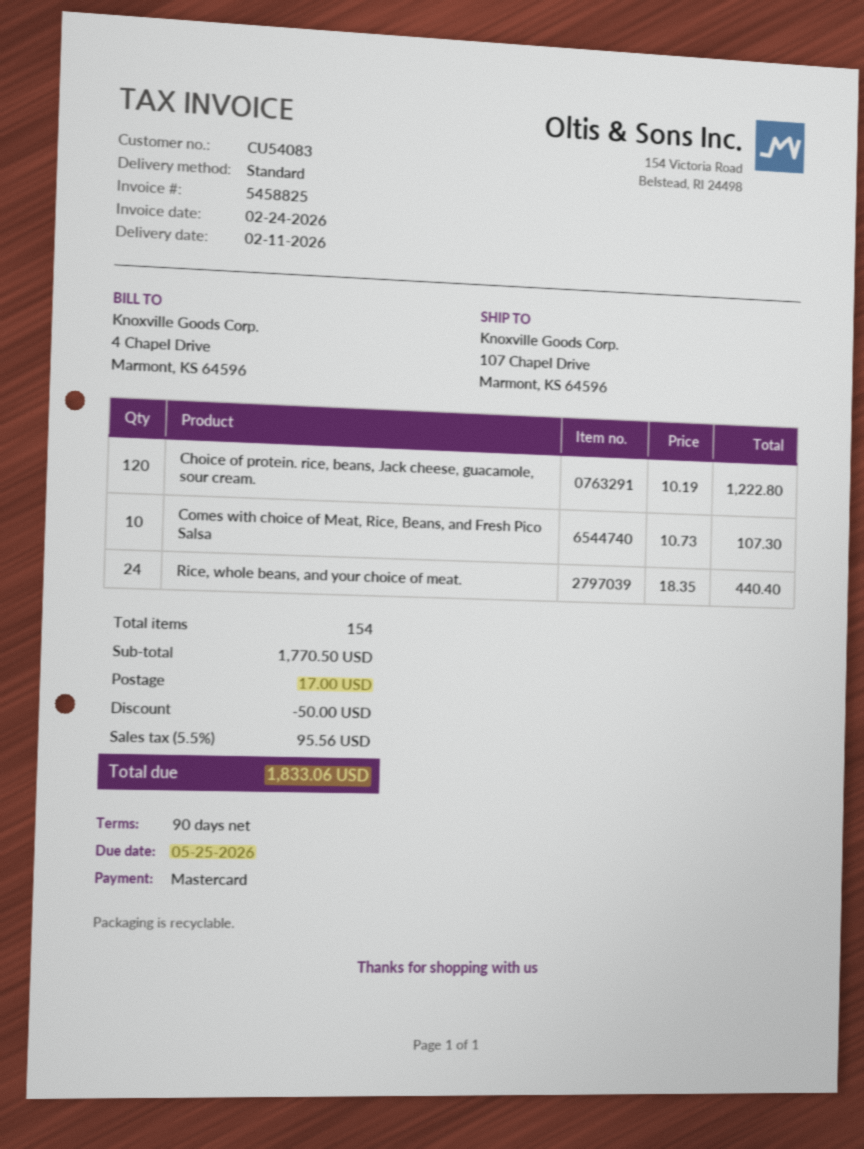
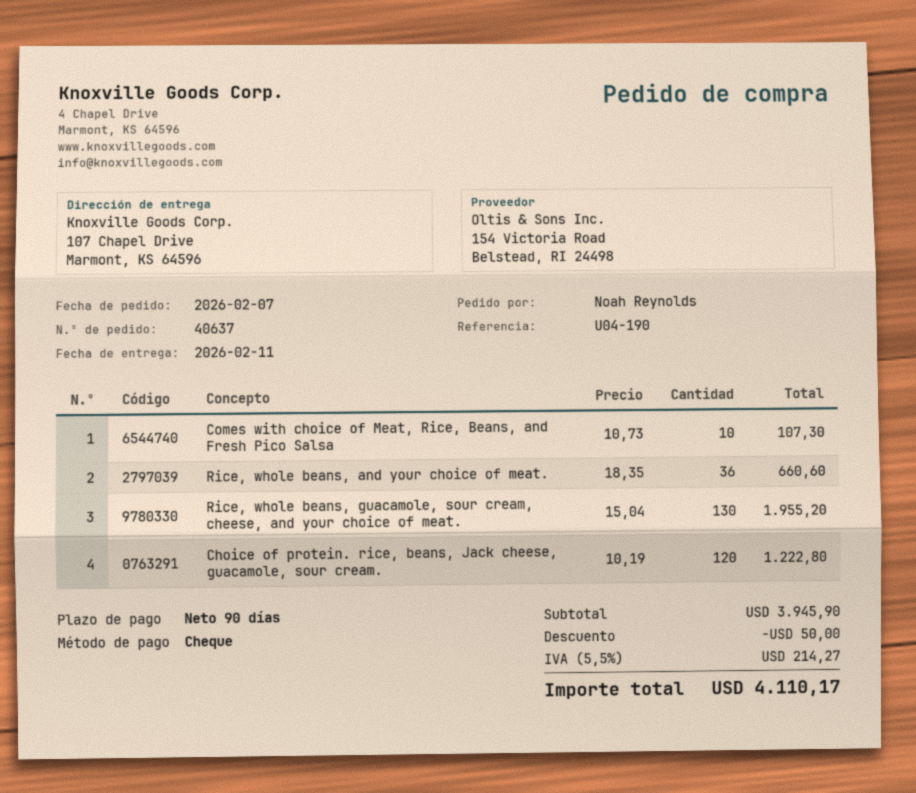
payment method: Mastercard -> cheque
Rice, whole beans, and your choice of meat.: 24 x 18.35 = 440.40 -> 36 x 18.35 = 660.60
Rice, whole beans, guacamole, sour cream, cheese, and your choice of meat.: none -> 130 x 15.04 = 1955.20
subtotal: 1770.50 -> 3945.90
shipping: 17.00 -> none
tax: 5.5% = 95.56 -> 5.5% = 214.27
total: 1833.06 -> 4110.17

